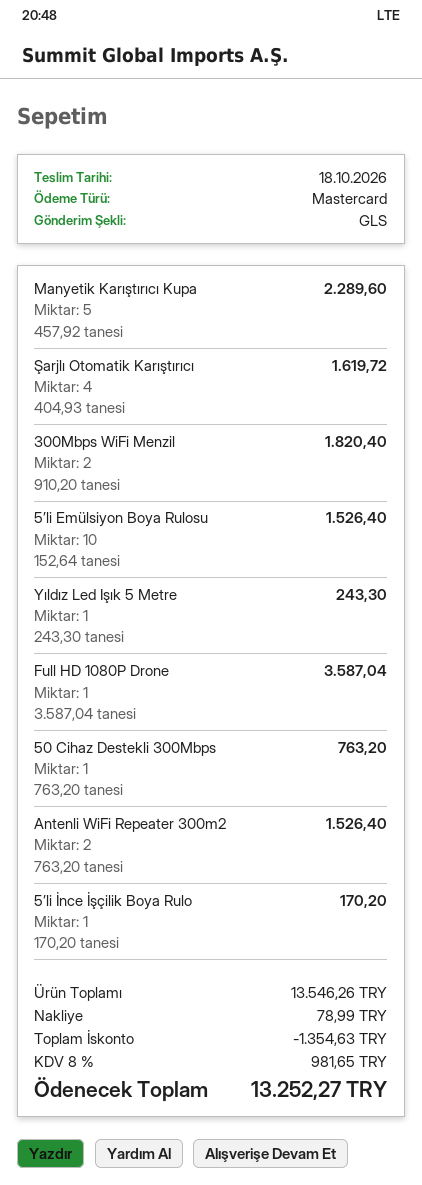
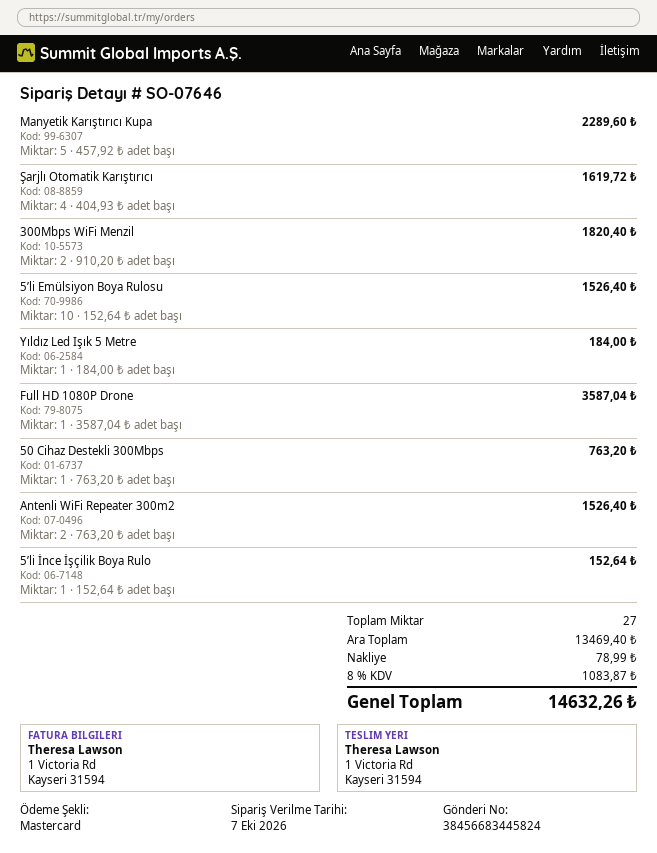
Yıldız Led Işık 5 Metre: 1 x 243.30 = 243.30 -> 1 x 184.00 = 184.00
5’li İnce İşçilik Boya Rulo: 1 x 170.20 = 170.20 -> 1 x 152.64 = 152.64
subtotal: 13546.26 -> 13469.40
discount: 1354.63 -> none
tax: 8% = 981.65 -> 8% = 1083.87
total: 13252.27 -> 14632.26

